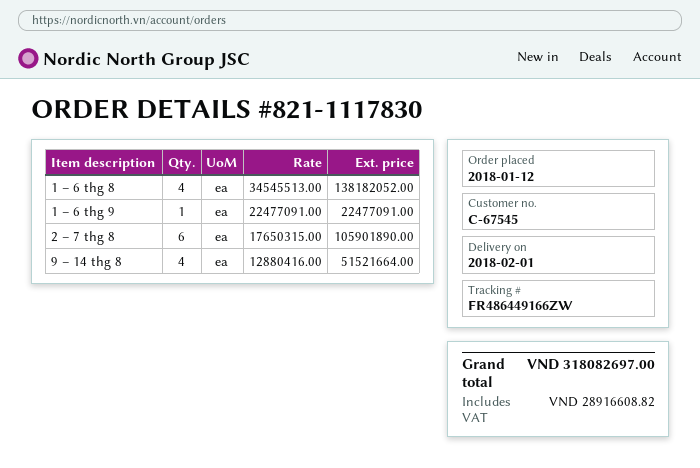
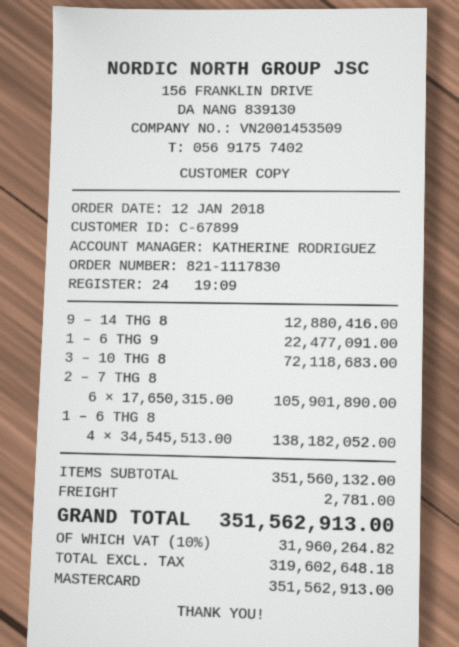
customer number: C-67545 -> C-67899
9 – 14 thg 8: 4 x 12880416.00 = 51521664.00 -> 1 x 12880416.00 = 12880416.00
3 – 10 THG 8: none -> 1 x 72118683.00 = 72118683.00
shipping: none -> 2781.00
tax: 28916608.82 -> 31960264.82
total: 318082697.00 -> 351562913.00

